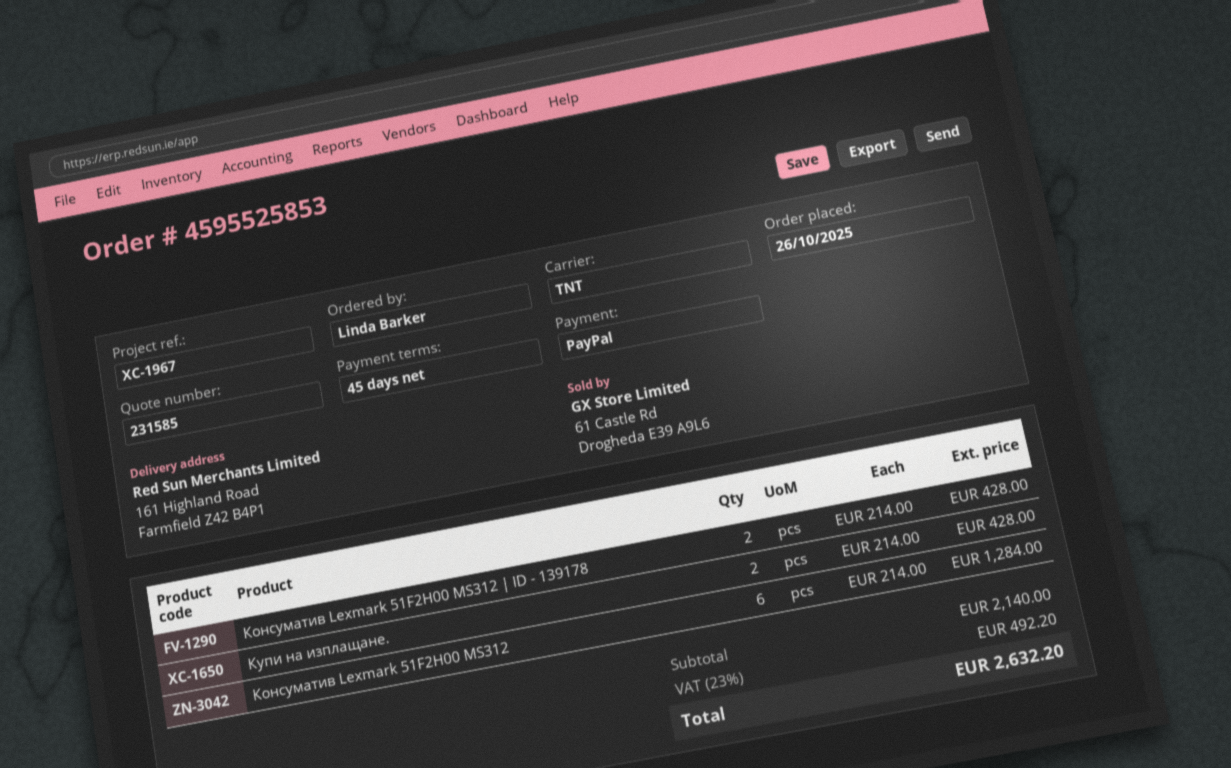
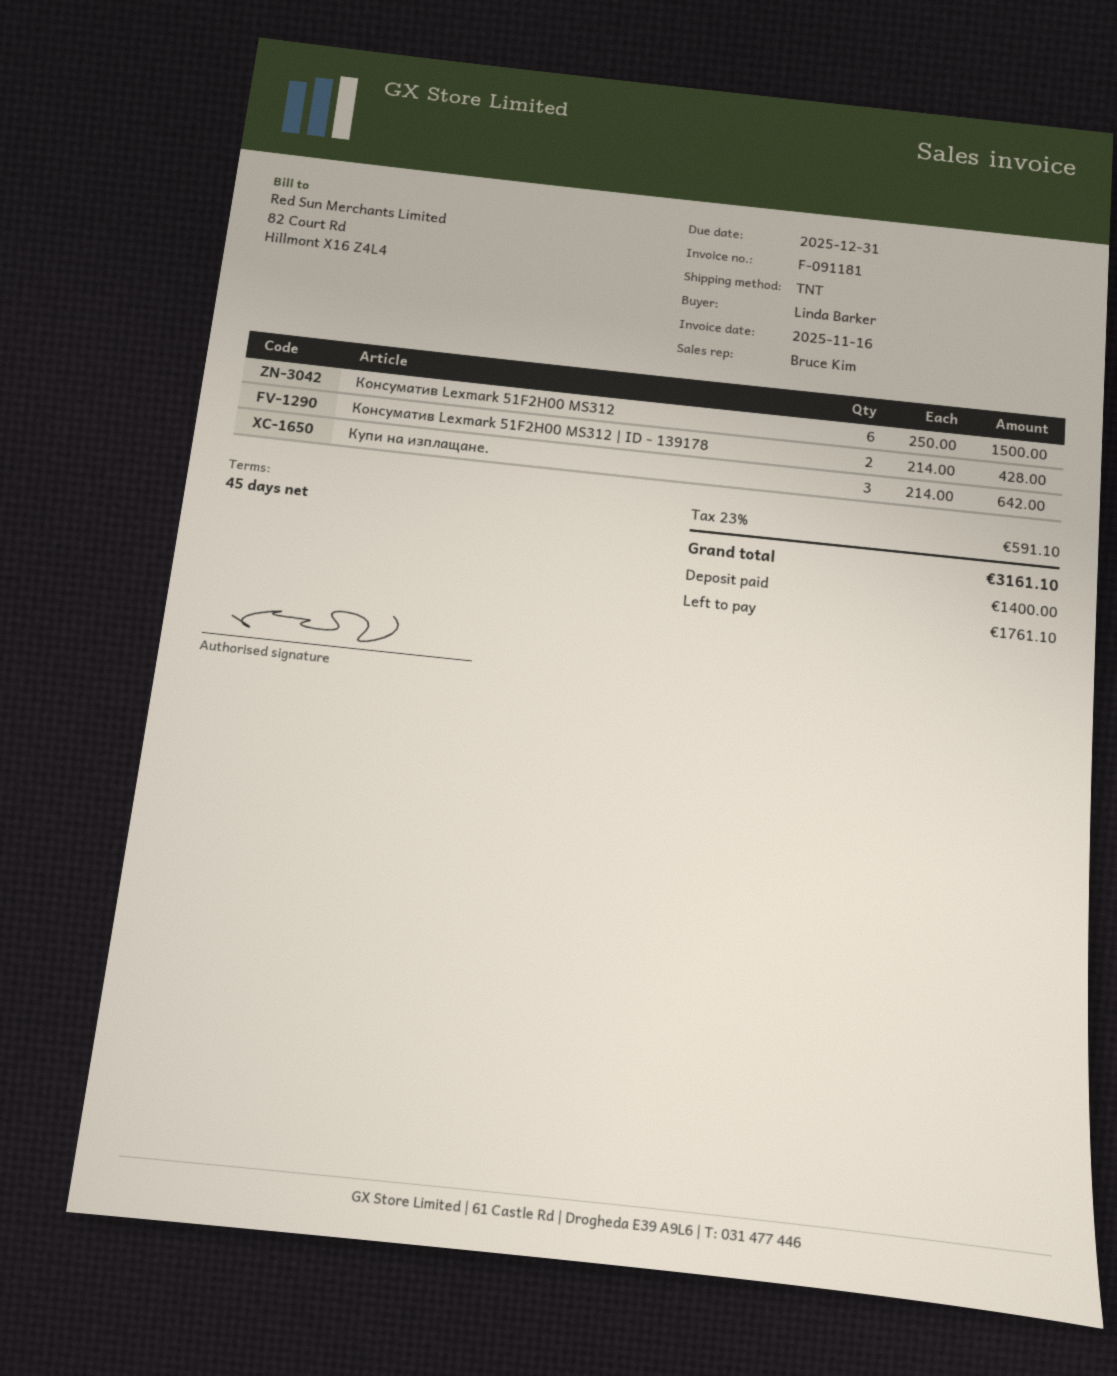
Купи на изплащане.: 2 x 214.00 = 428.00 -> 3 x 214.00 = 642.00
Консуматив Lexmark 51F2H00 MS312: 6 x 214.00 = 1284.00 -> 6 x 250.00 = 1500.00
tax: 23% = 492.20 -> 23% = 591.10
total: 2632.20 -> 3161.10

